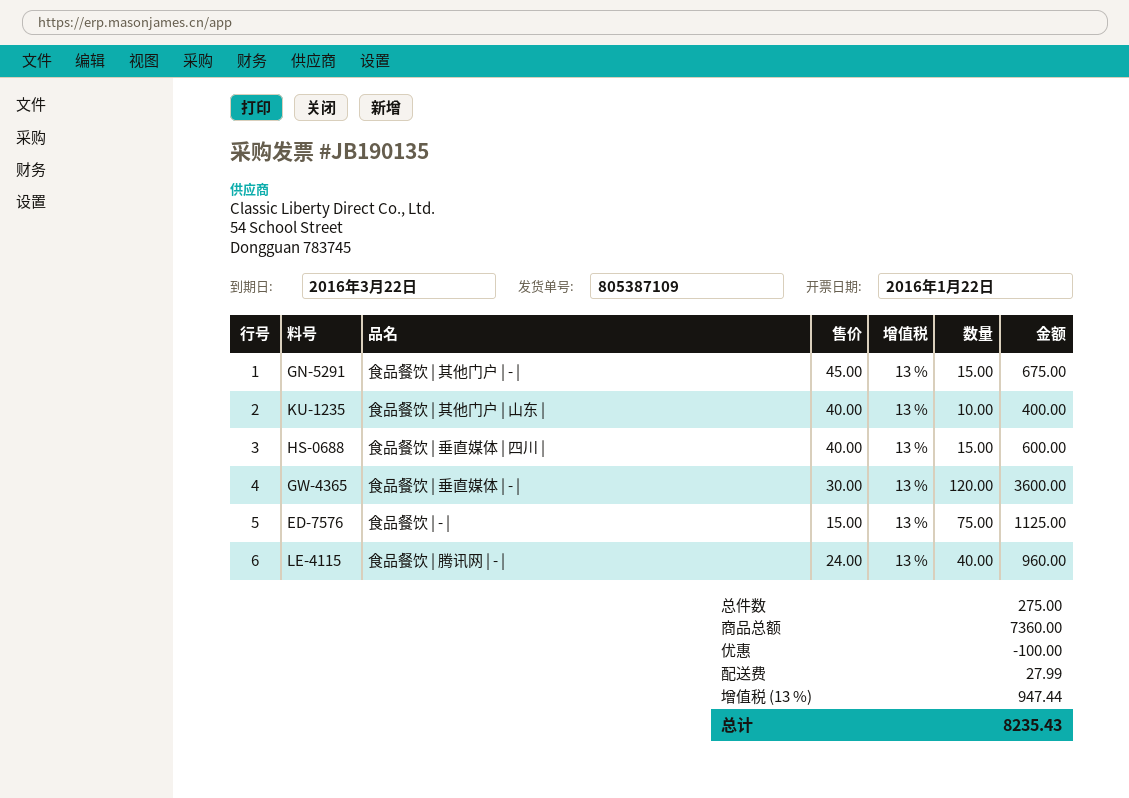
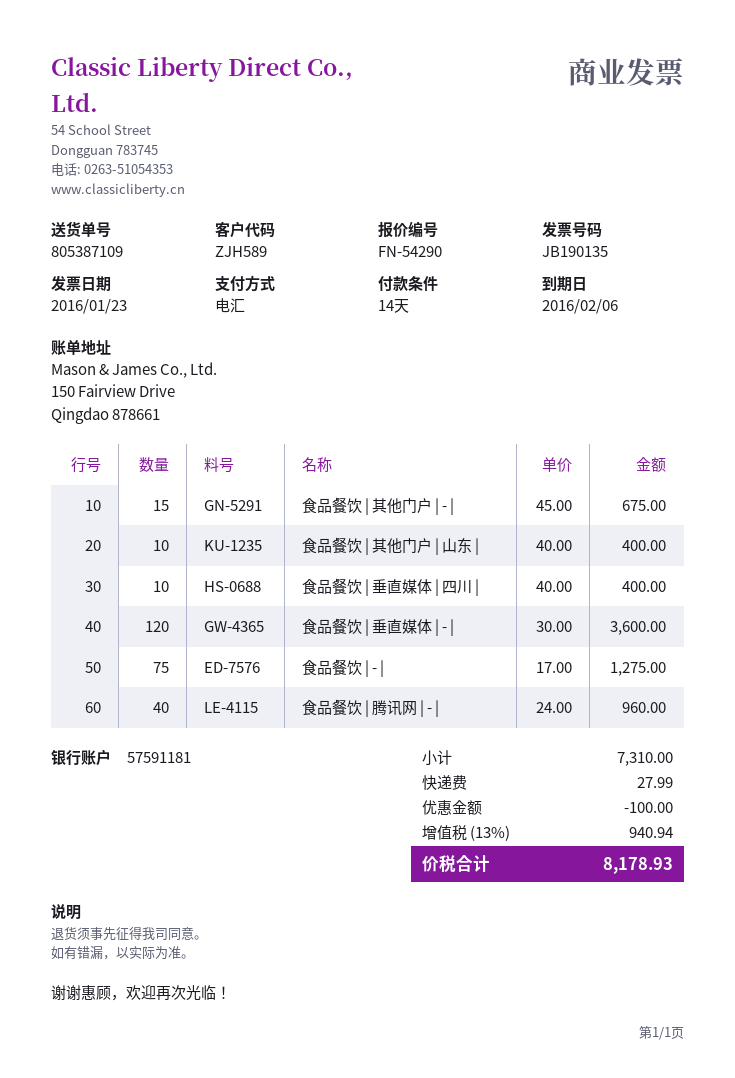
invoice date: 2016-01-22 -> 2016-01-23
due date: 2016-03-22 -> 2016-02-06
食品餐饮 | 垂直媒体 | 四川 |: 15 x 40.00 = 600.00 -> 10 x 40.00 = 400.00
食品餐饮 | - |: 75 x 15.00 = 1125.00 -> 75 x 17.00 = 1275.00
subtotal: 7360.00 -> 7310.00
tax: 13% = 947.44 -> 13% = 940.94
total: 8235.43 -> 8178.93

